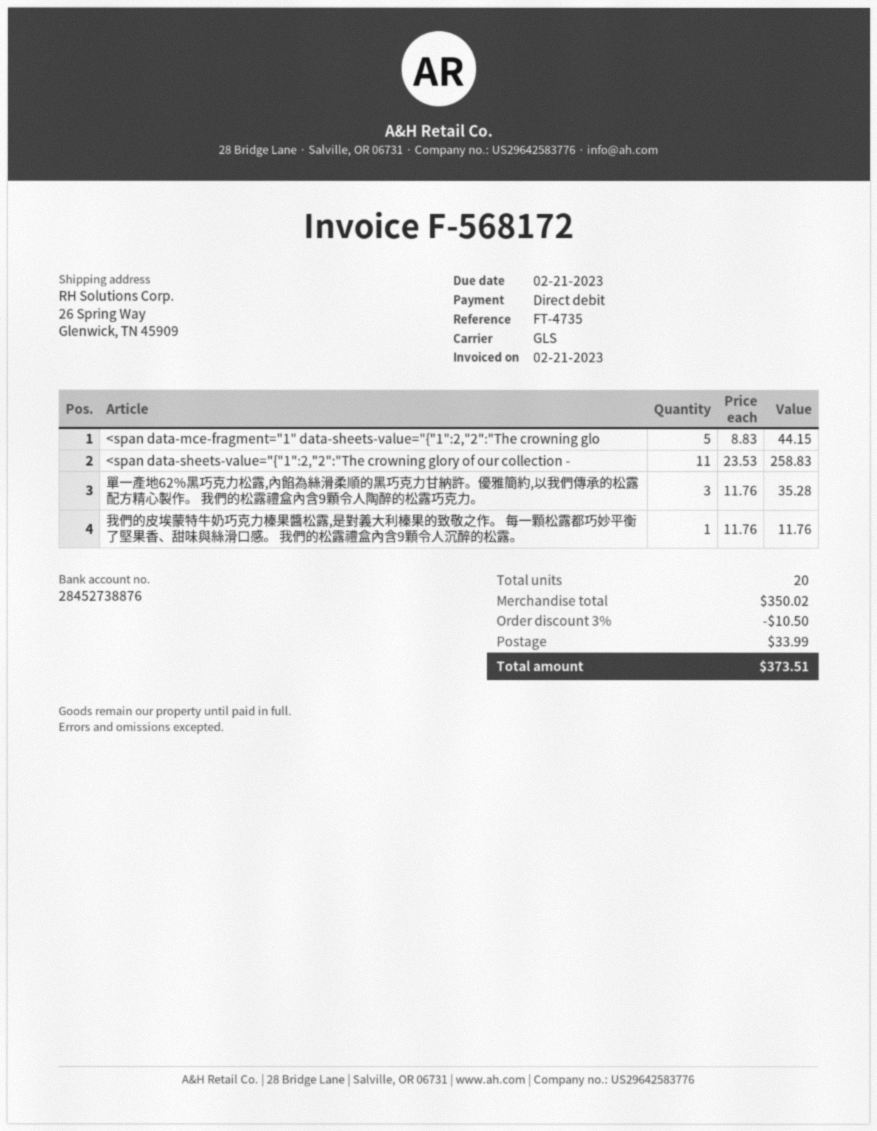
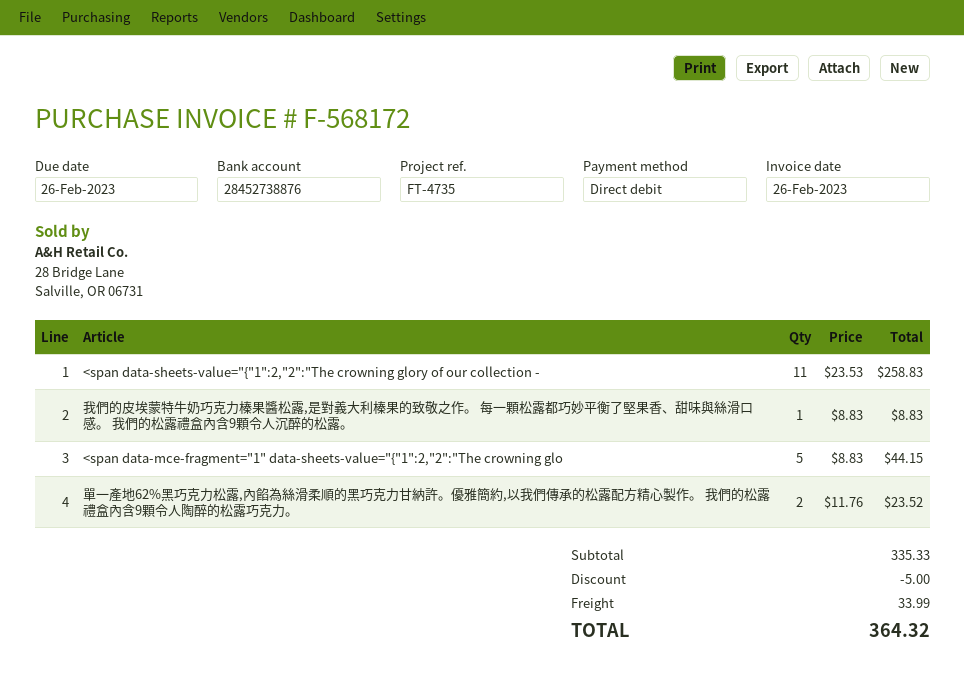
invoice date: 2023-02-21 -> 2023-02-26
due date: 2023-02-21 -> 2023-02-26
單一產地62%黑巧克力松露,內餡為絲滑柔順的黑巧克力甘納許。優雅簡約,以我們傳承的松露配方精心製作。 我們的松露禮盒內含9顆令人陶醉的松露巧克力。: 3 x 11.76 = 35.28 -> 2 x 11.76 = 23.52
我們的皮埃蒙特牛奶巧克力榛果醬松露,是對義大利榛果的致敬之作。 每一顆松露都巧妙平衡了堅果香、甜味與絲滑口感。 我們的松露禮盒內含9顆令人沉醉的松露。: 1 x 11.76 = 11.76 -> 1 x 8.83 = 8.83
subtotal: 350.02 -> 335.33
discount: 10.50 -> 5.00
total: 373.51 -> 364.32

